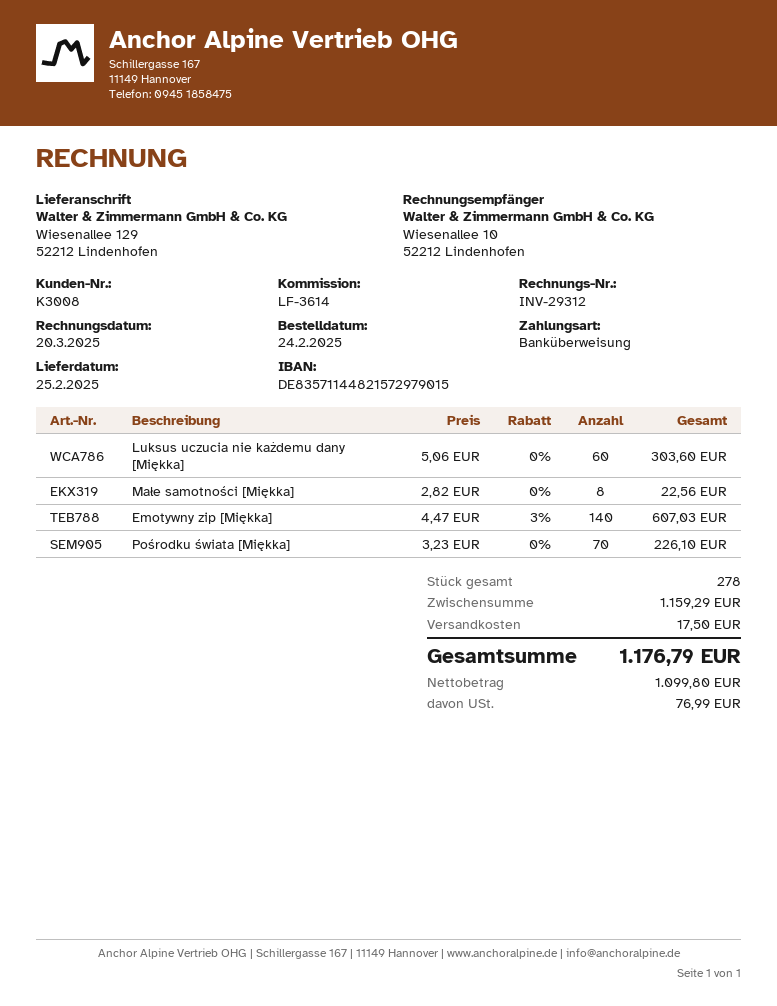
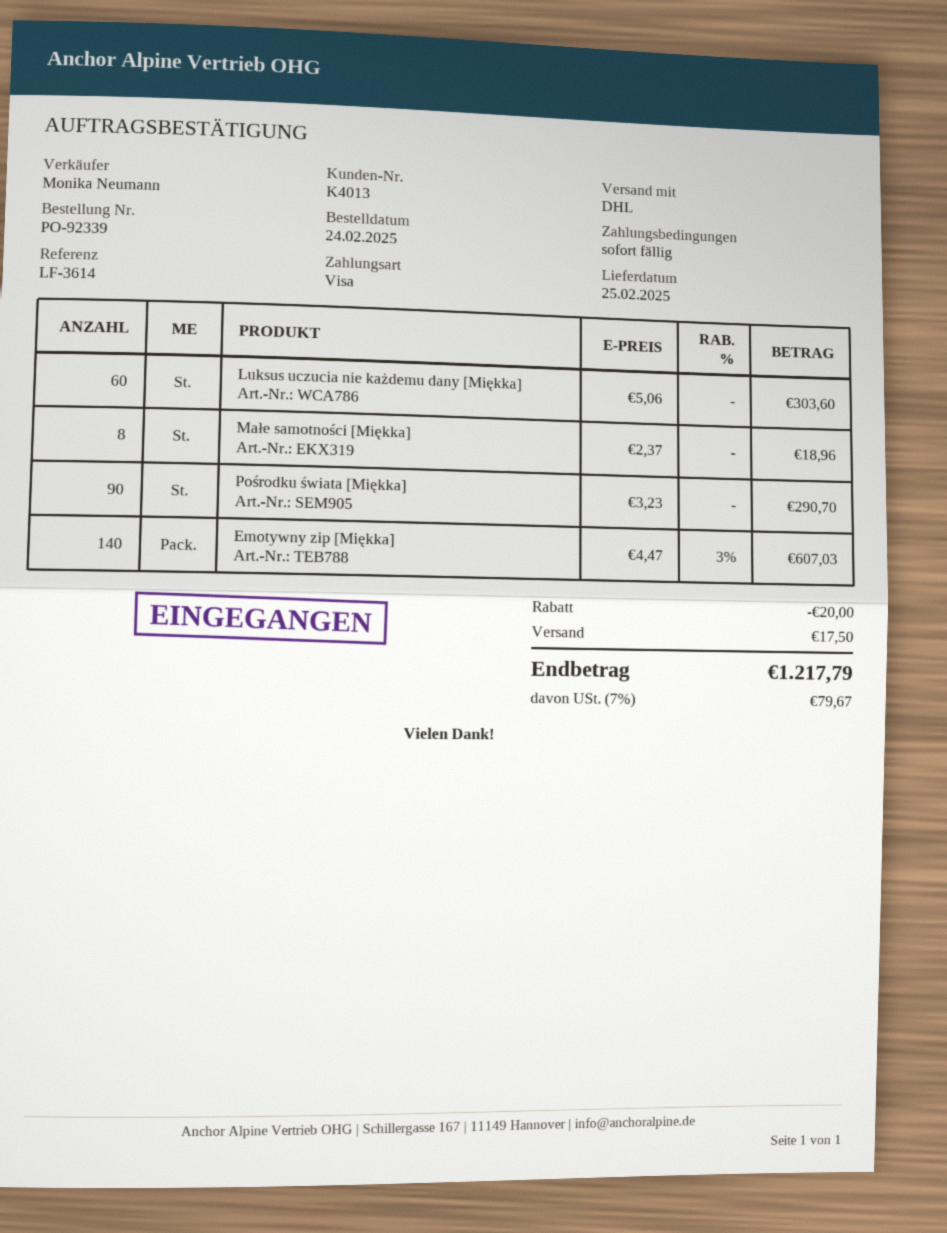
customer number: K3008 -> K4013
payment method: bank transfer -> Visa
Małe samotności [Miękka]: 8 x 2.82 = 22.56 -> 8 x 2.37 = 18.96
Pośrodku świata [Miękka]: 70 x 3.23 = 226.10 -> 90 x 3.23 = 290.70
discount: none -> 20.00
tax: 76.99 -> 79.67
total: 1176.79 -> 1217.79

